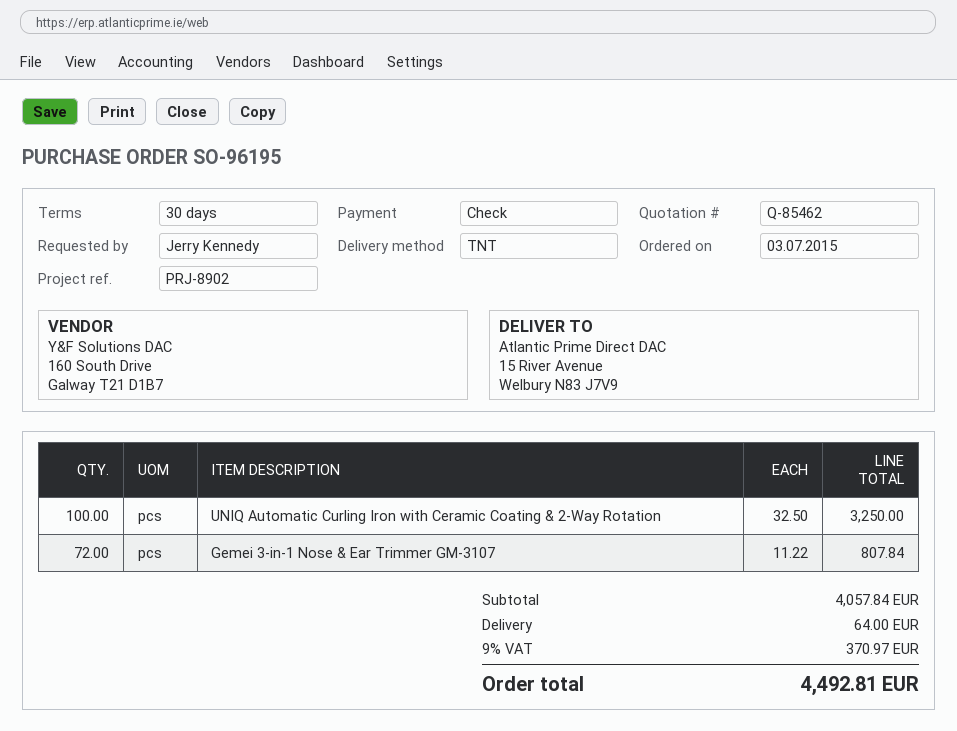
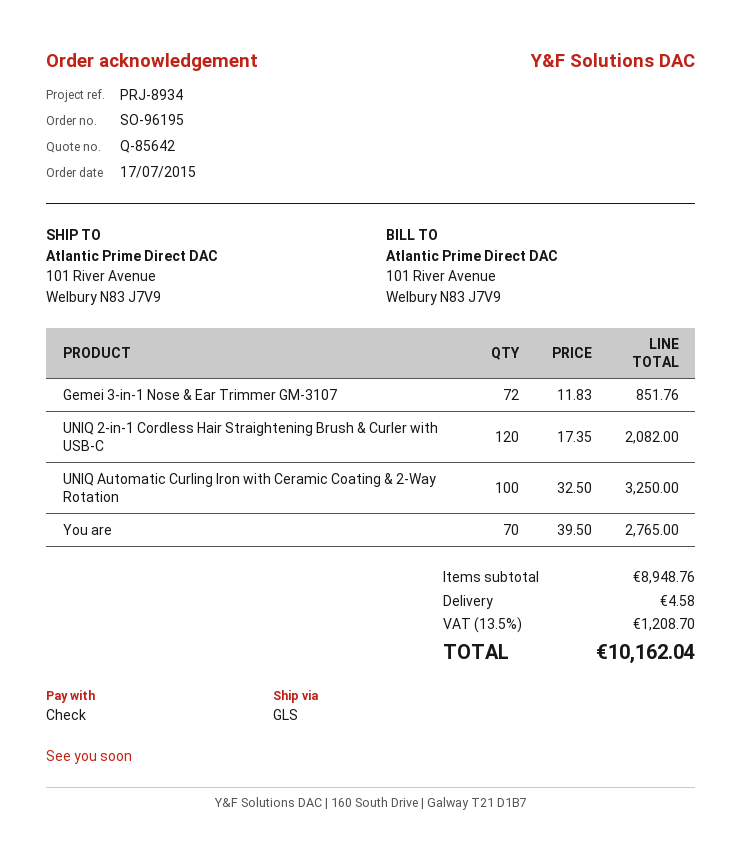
quote number: Q-85462 -> Q-85642
order date: 2015-07-03 -> 2015-07-17
reference: PRJ-8902 -> PRJ-8934
shipping method: TNT -> GLS
ship to: 15 River Avenue, Welbury N83 J7V9 -> 101 River Avenue, Welbury N83 J7V9
Gemei 3-in-1 Nose & Ear Trimmer GM-3107: 72 x 11.22 = 807.84 -> 72 x 11.83 = 851.76
UNIQ 2-in-1 Cordless Hair Straightening Brush & Curler with USB-C: none -> 120 x 17.35 = 2082.00
You are: none -> 70 x 39.50 = 2765.00
subtotal: 4057.84 -> 8948.76
shipping: 64.00 -> 4.58
tax: 9% = 370.97 -> 13.5% = 1208.70
total: 4492.81 -> 10162.04

